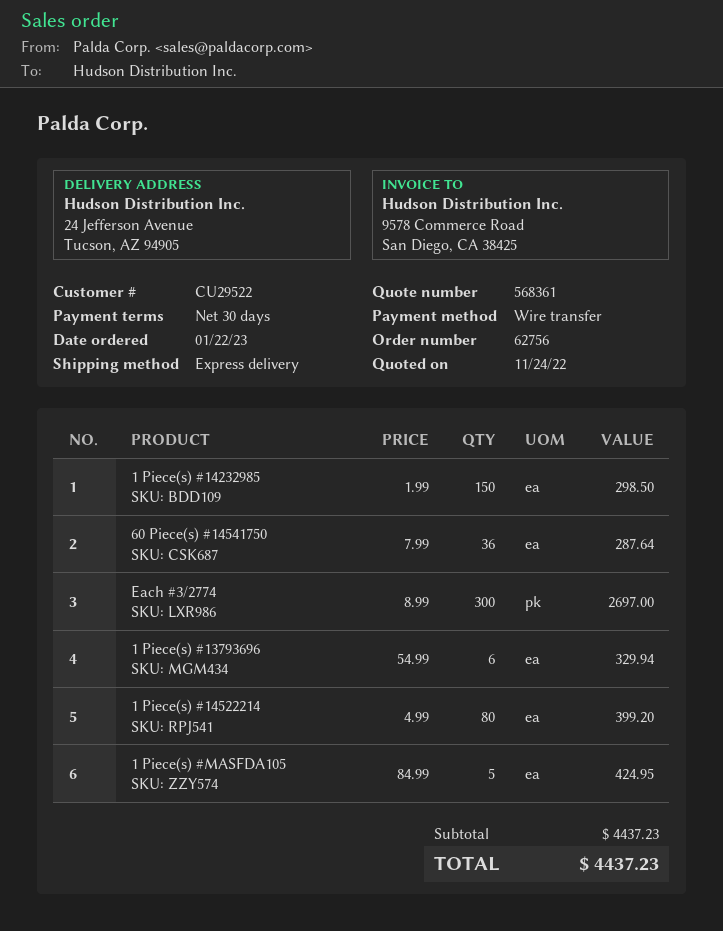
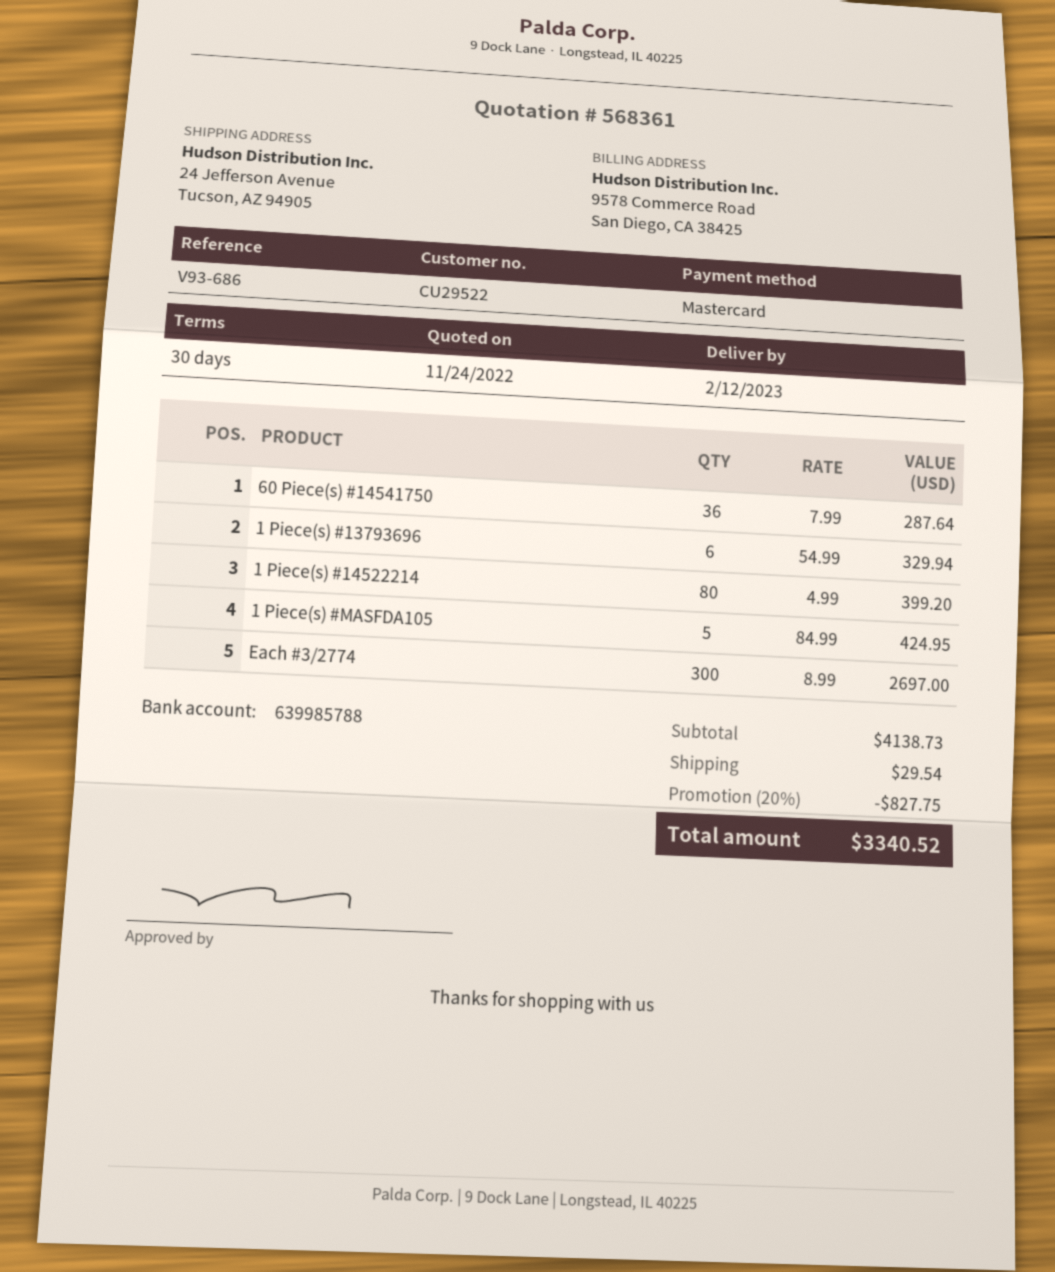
payment method: bank transfer -> Mastercard
1 Piece(s) #14232985: 150 x 1.99 = 298.50 -> none
subtotal: 4437.23 -> 4138.73
discount: none -> 20% = 827.75
shipping: none -> 29.54
total: 4437.23 -> 3340.52

